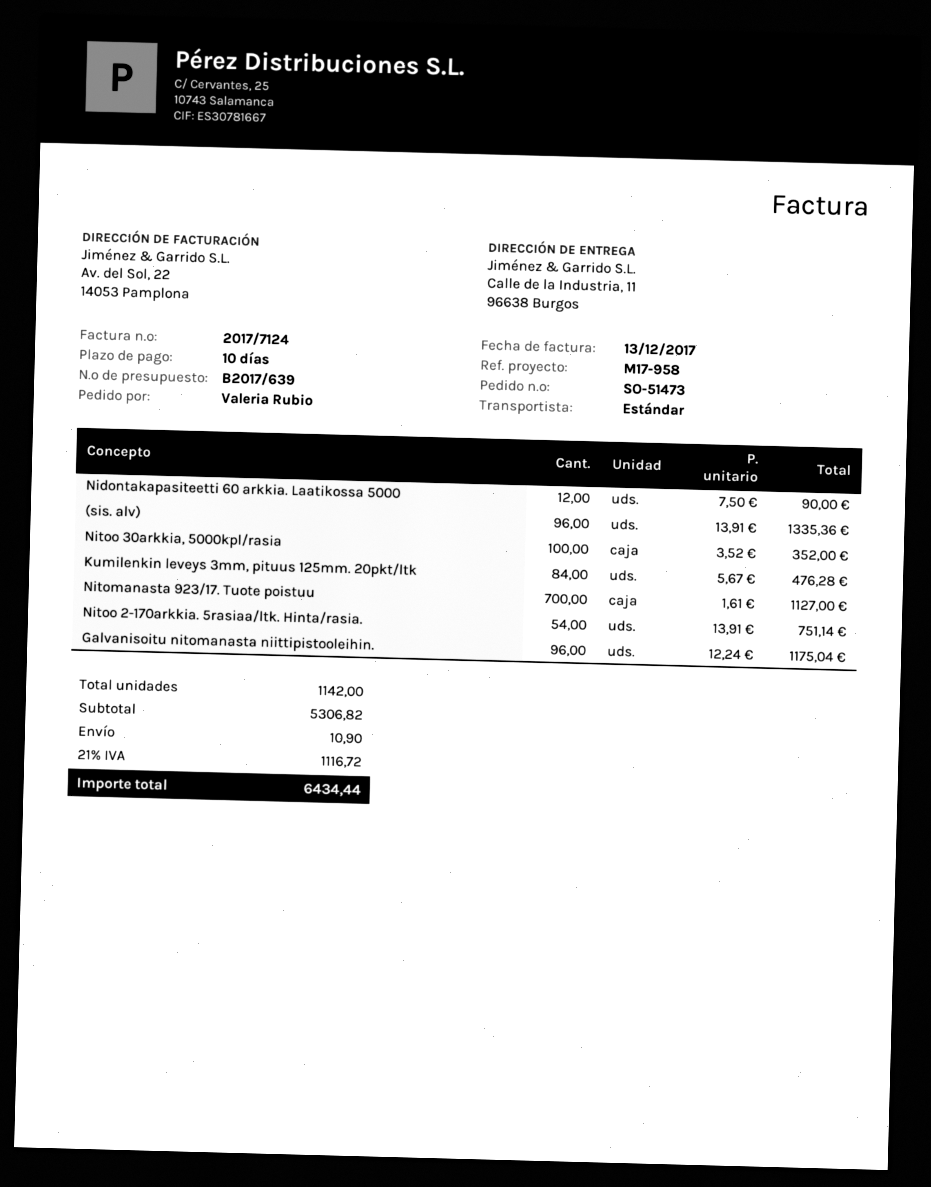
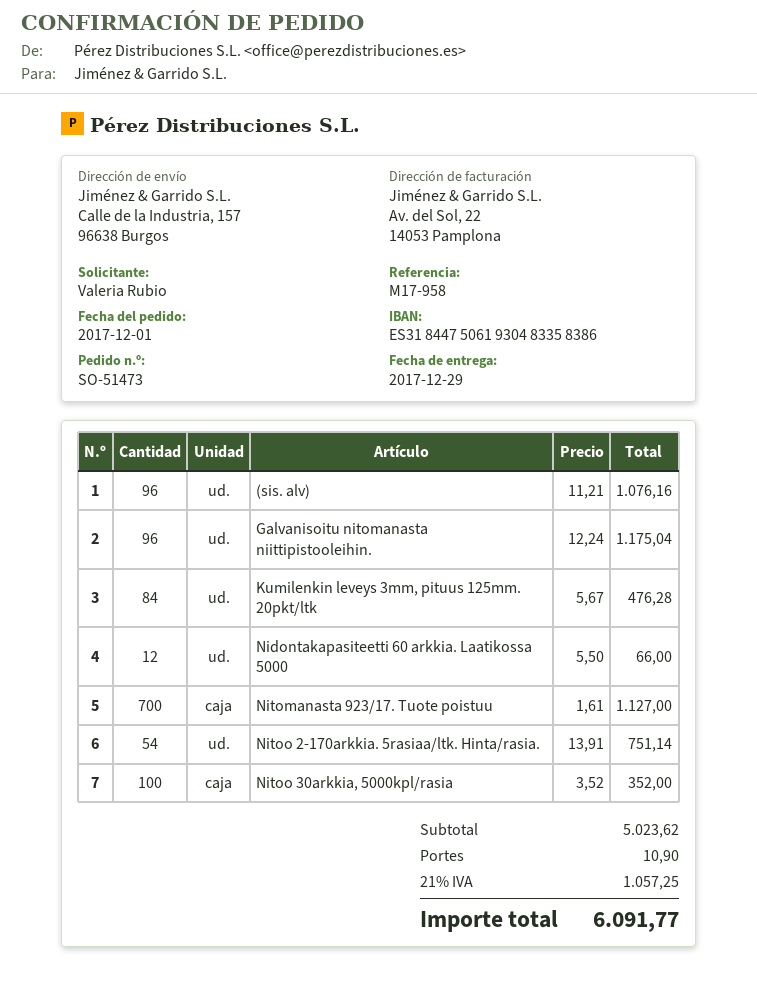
ship to: Calle de la Industria, 11, 96638 Burgos -> Calle de la Industria, 157, 96638 Burgos
Nidontakapasiteetti 60 arkkia. Laatikossa 5000: 12 x 7.50 = 90.00 -> 12 x 5.50 = 66.00
(sis. alv): 96 x 13.91 = 1335.36 -> 96 x 11.21 = 1076.16
subtotal: 5306.82 -> 5023.62
tax: 21% = 1116.72 -> 21% = 1057.25
total: 6434.44 -> 6091.77

